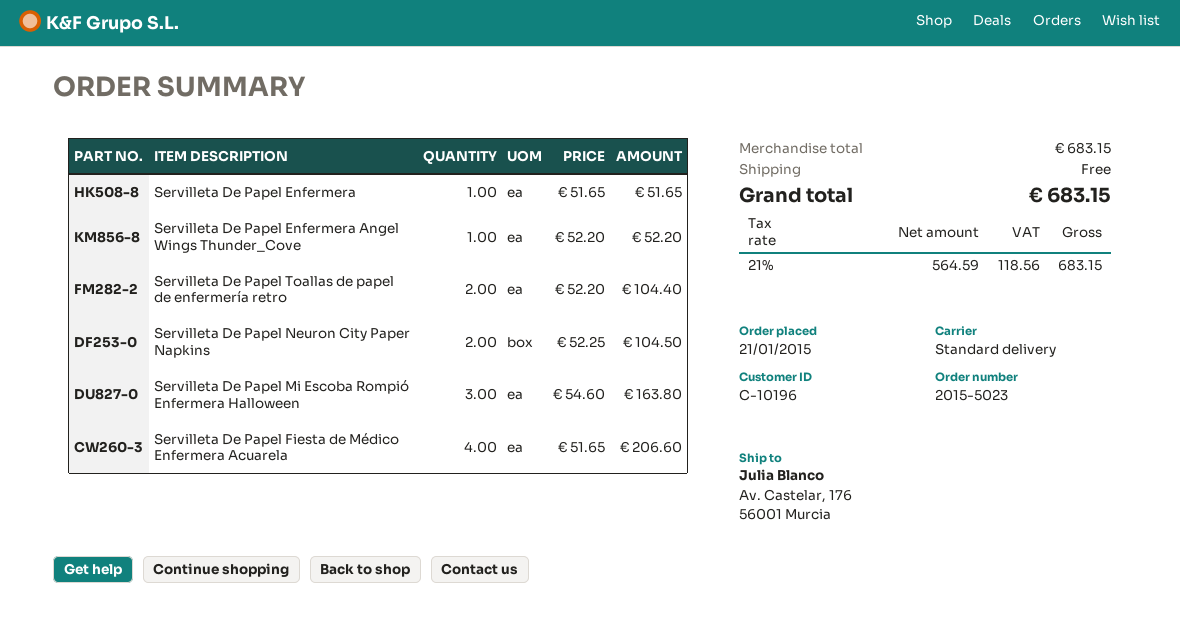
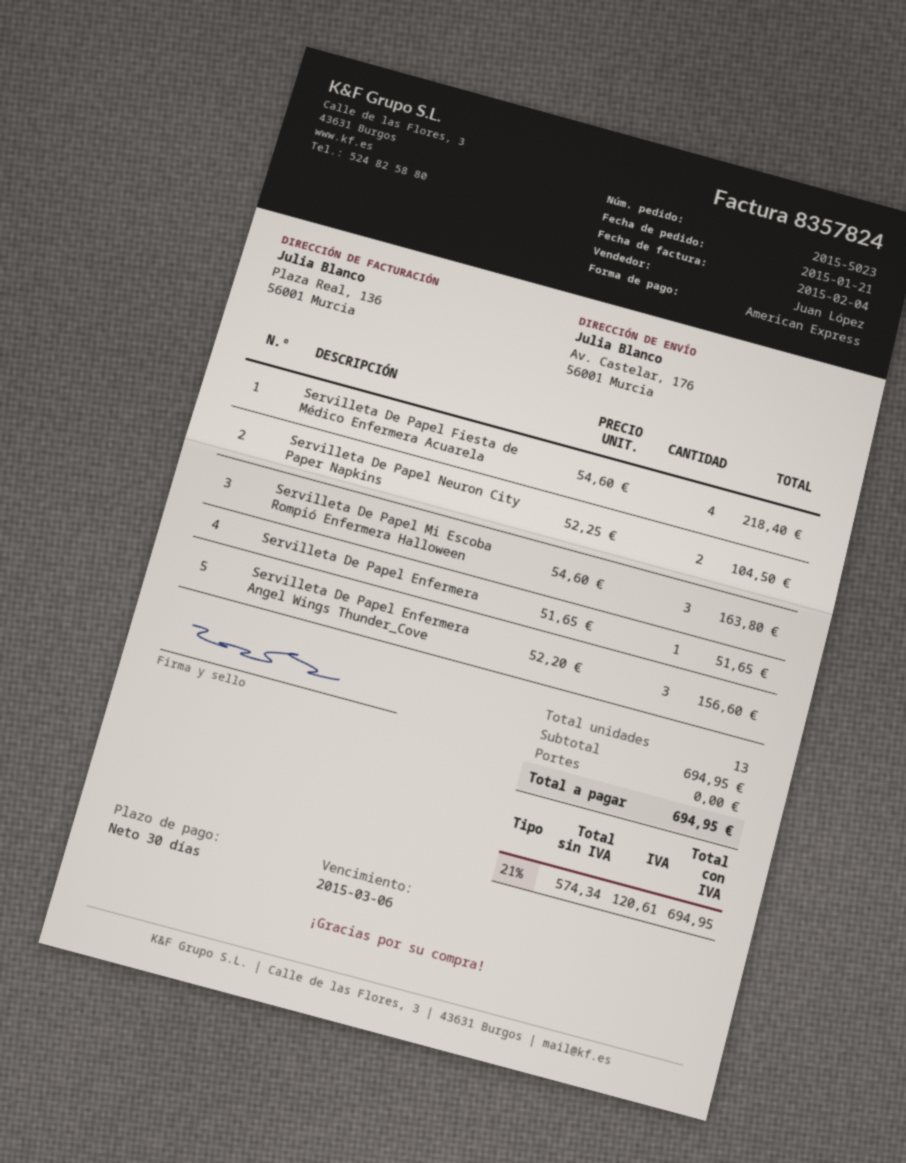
Servilleta De Papel Enfermera Angel Wings Thunder_Cove: 1 x 52.20 = 52.20 -> 3 x 52.20 = 156.60
Servilleta De Papel Toallas de papel de enfermería retro: 2 x 52.20 = 104.40 -> none
Servilleta De Papel Fiesta de Médico Enfermera Acuarela: 4 x 51.65 = 206.60 -> 4 x 54.60 = 218.40
subtotal: 683.15 -> 694.95
net: 564.59 -> 574.34
tax: 21% = 118.56 -> 21% = 120.61
total: 683.15 -> 694.95

